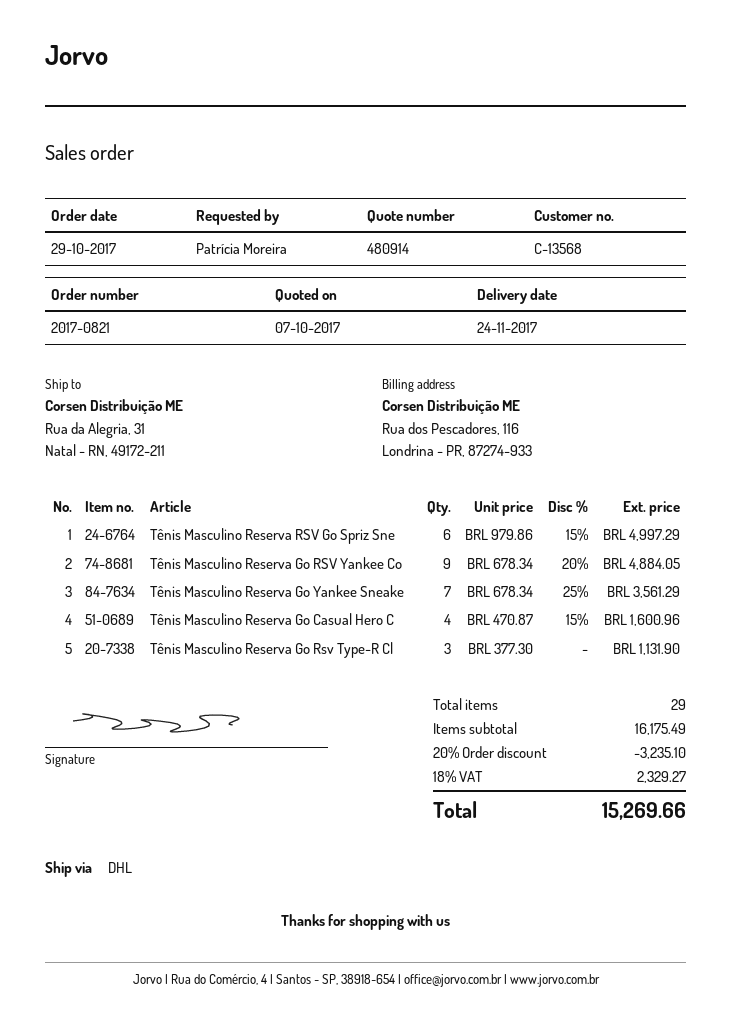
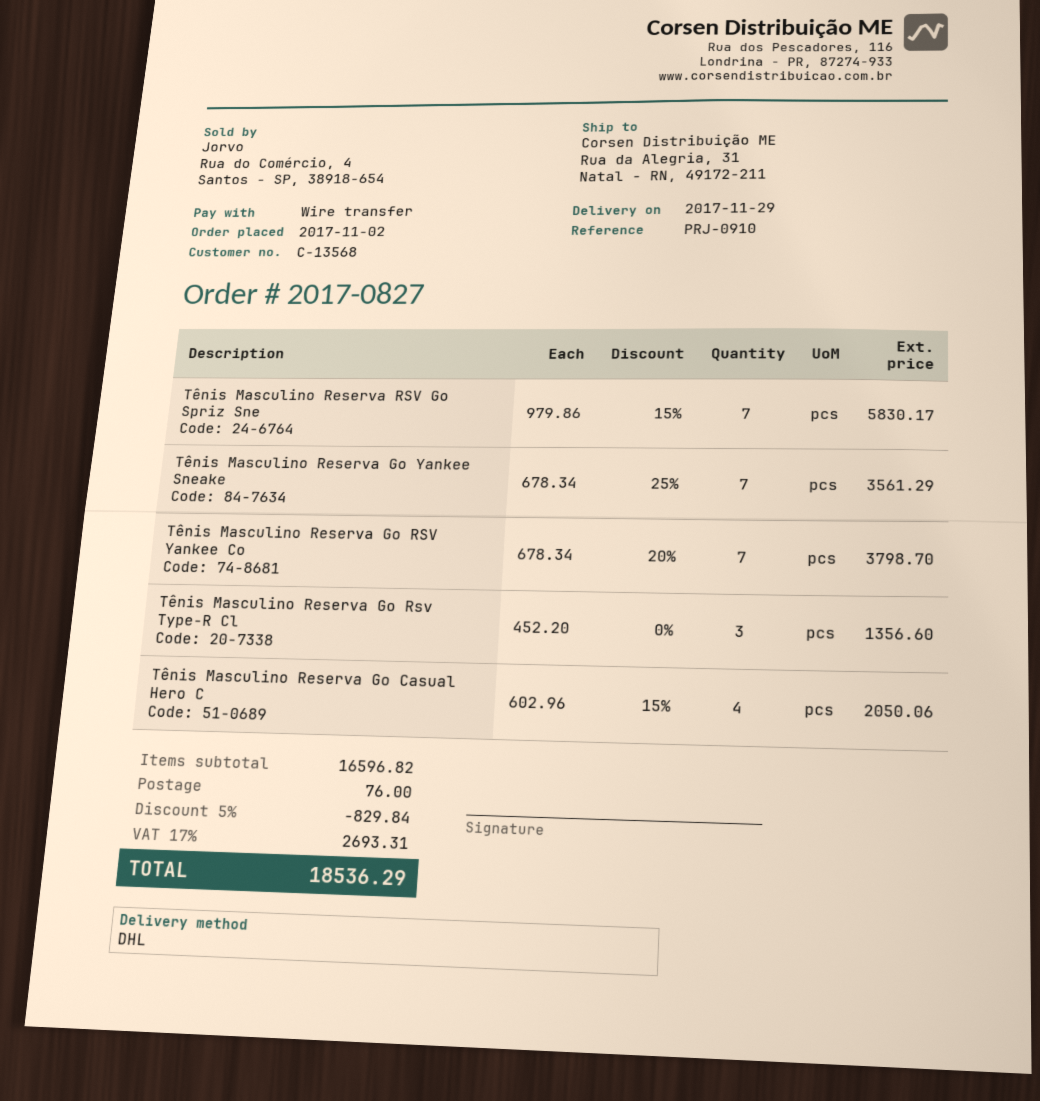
order number: 2017-0821 -> 2017-0827
order date: 2017-10-29 -> 2017-11-02
delivery date: 2017-11-24 -> 2017-11-29
Tênis Masculino Reserva RSV Go Spriz Sne: 6 x 979.86 - 15% = 4997.29 -> 7 x 979.86 - 15% = 5830.17
Tênis Masculino Reserva Go RSV Yankee Co: 9 x 678.34 - 20% = 4884.05 -> 7 x 678.34 - 20% = 3798.70
Tênis Masculino Reserva Go Casual Hero C: 4 x 470.87 - 15% = 1600.96 -> 4 x 602.96 - 15% = 2050.06
Tênis Masculino Reserva Go Rsv Type-R Cl: 3 x 377.30 = 1131.90 -> 3 x 452.20 = 1356.60
subtotal: 16175.49 -> 16596.82
discount: 20% = 3235.10 -> 5% = 829.84
shipping: none -> 76.00
tax: 18% = 2329.27 -> 17% = 2693.31
total: 15269.66 -> 18536.29

